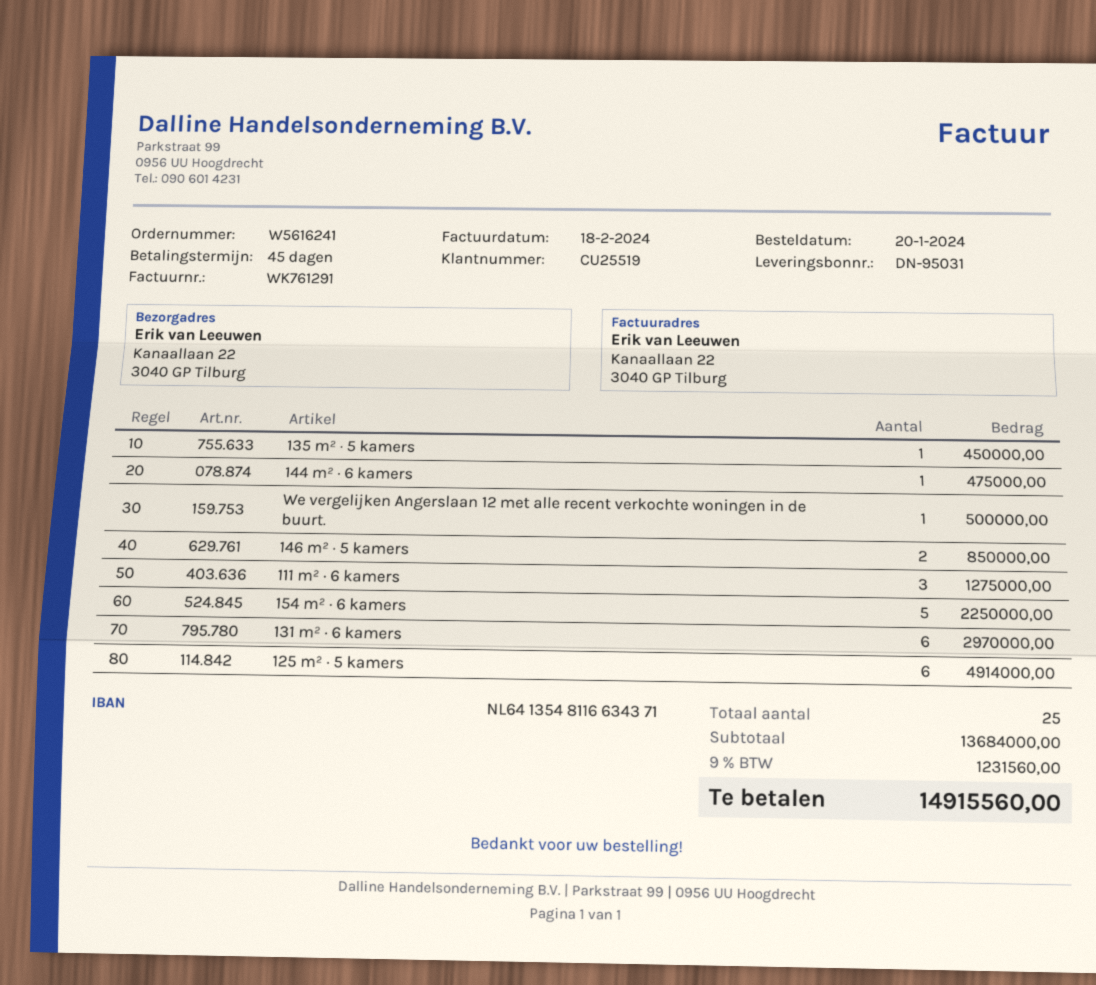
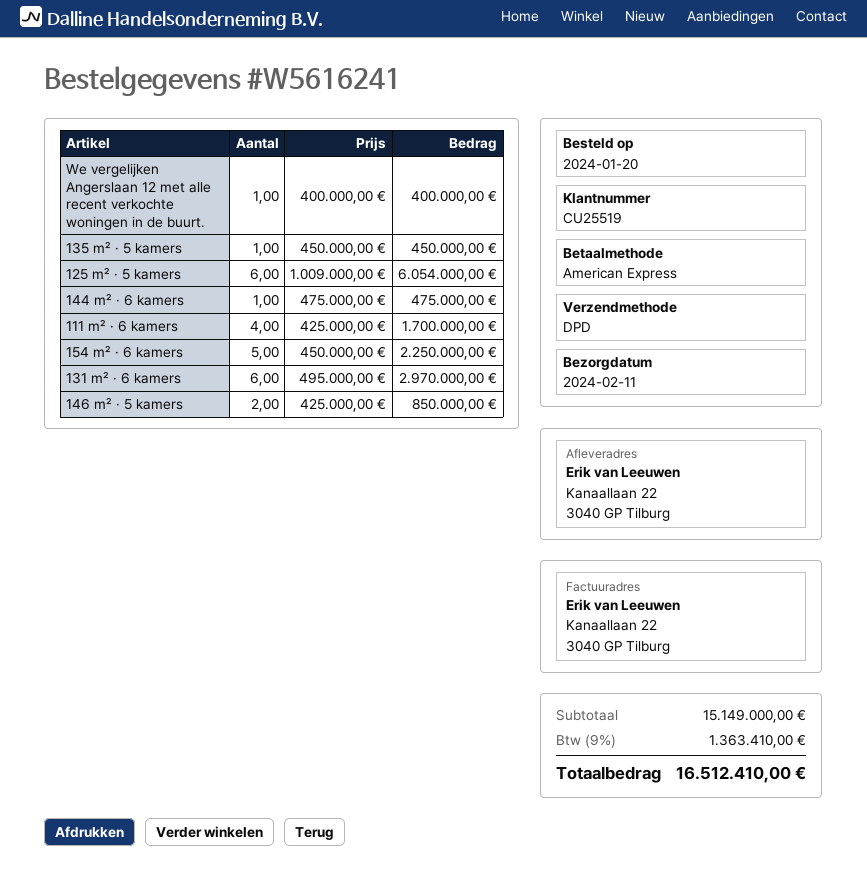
We vergelijken Angerslaan 12 met alle recent verkochte woningen in de buurt.: 1 for 500000.00 -> 1 for 400000.00
111 m² · 6 kamers: 3 for 1275000.00 -> 4 for 1700000.00
125 m² · 5 kamers: 6 for 4914000.00 -> 6 for 6054000.00
subtotal: 13684000.00 -> 15149000.00
tax: 9% = 1231560.00 -> 9% = 1363410.00
total: 14915560.00 -> 16512410.00

